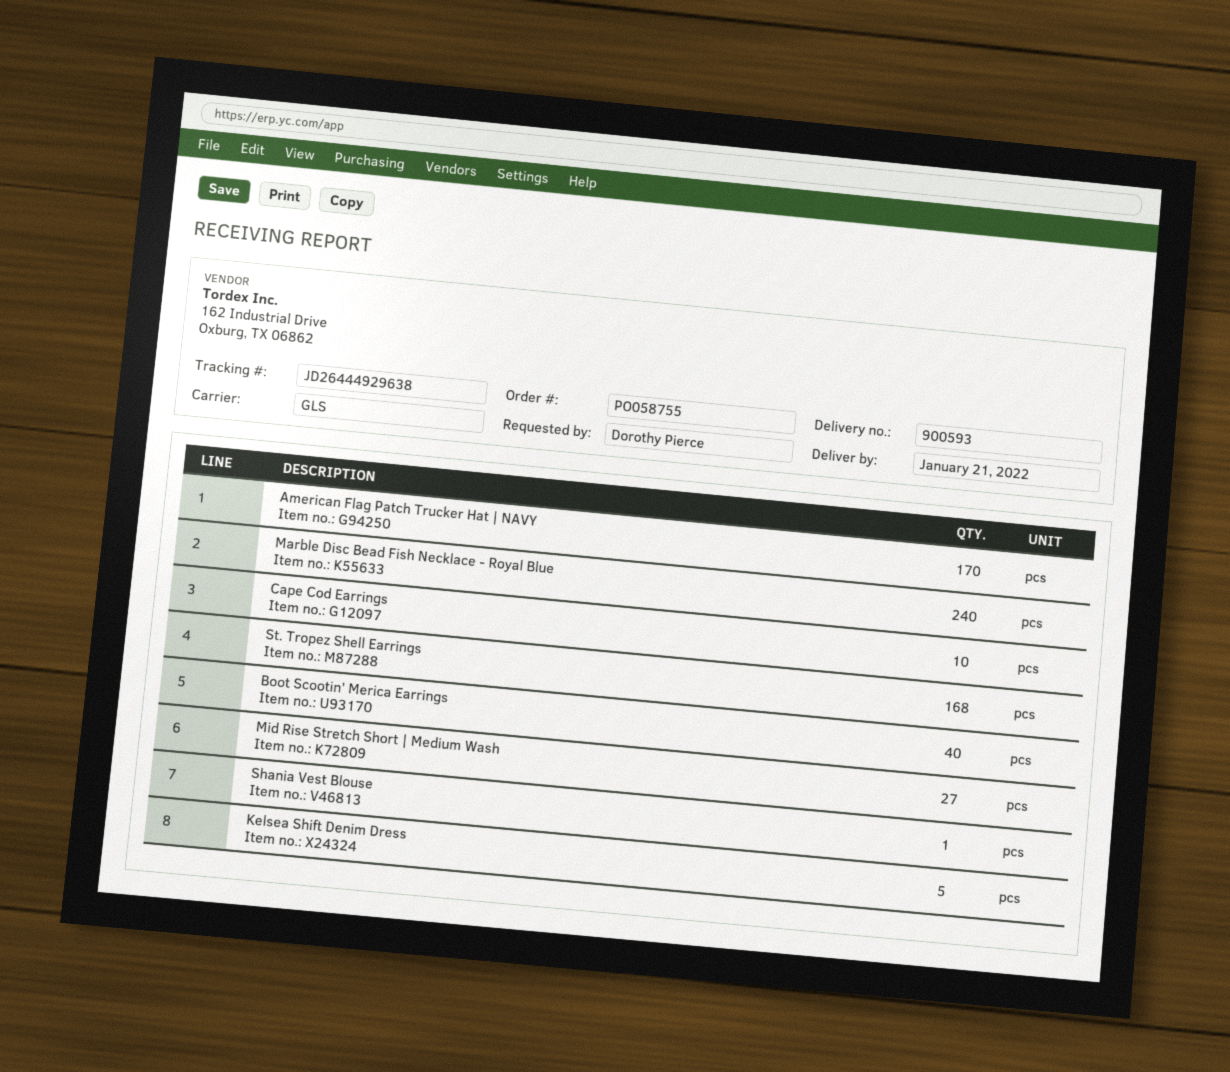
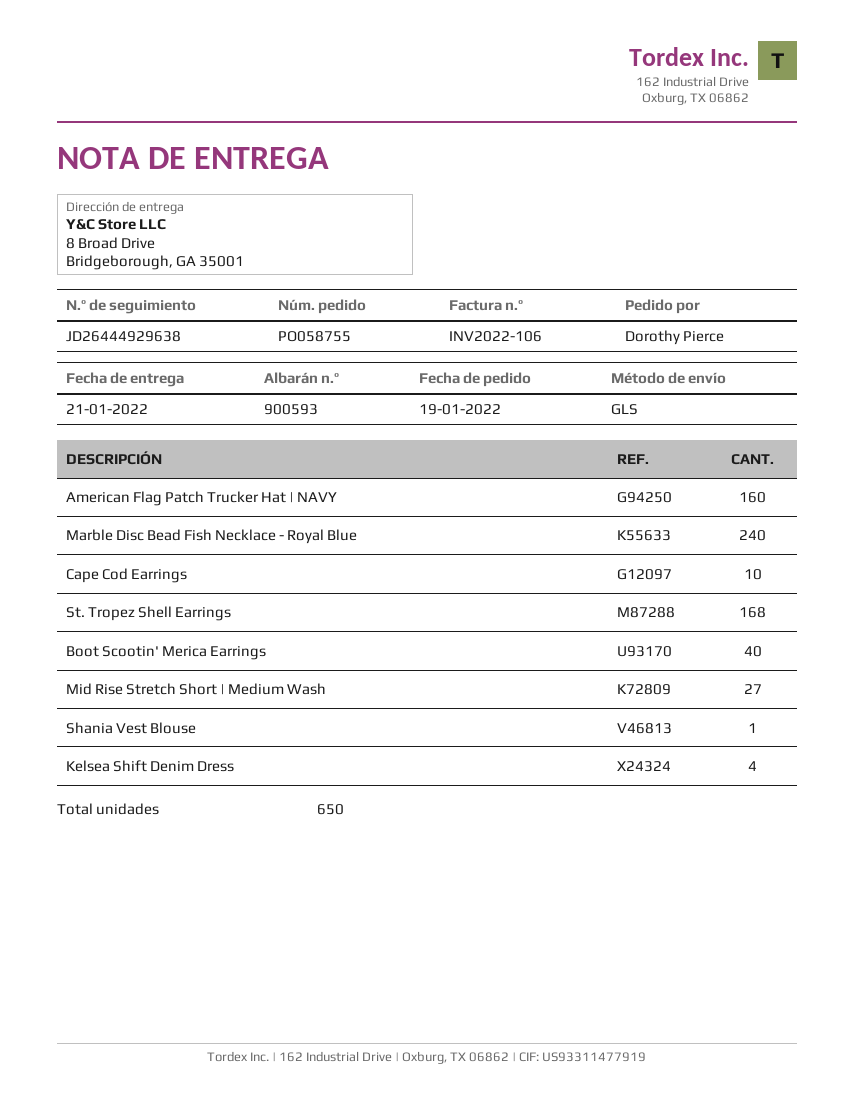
American Flag Patch Trucker Hat | NAVY: 170 -> 160
Kelsea Shift Denim Dress: 5 -> 4

